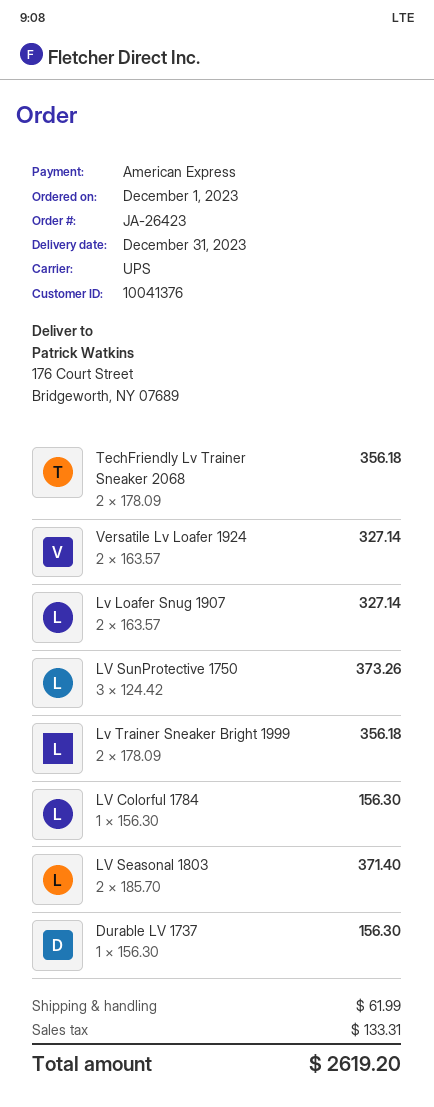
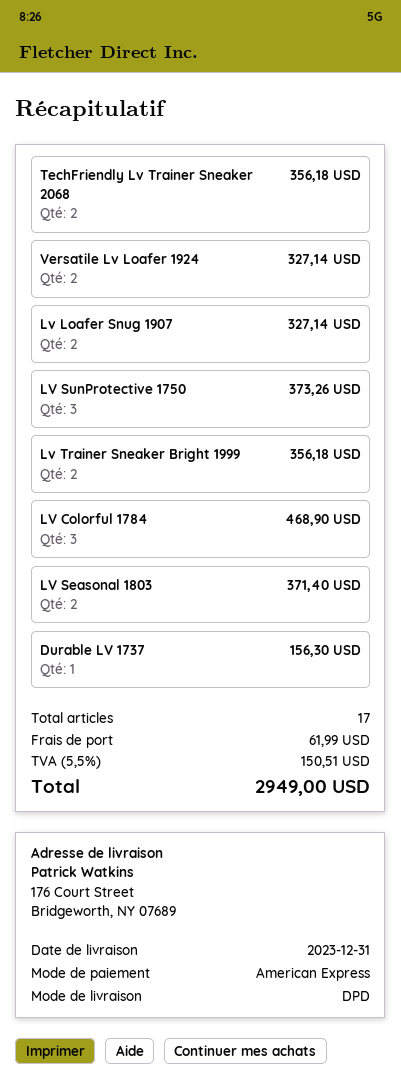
shipping method: UPS -> DPD
LV Colorful 1784: 1 for 156.30 -> 3 for 468.90
tax: 133.31 -> 150.51
total: 2619.20 -> 2949.00

